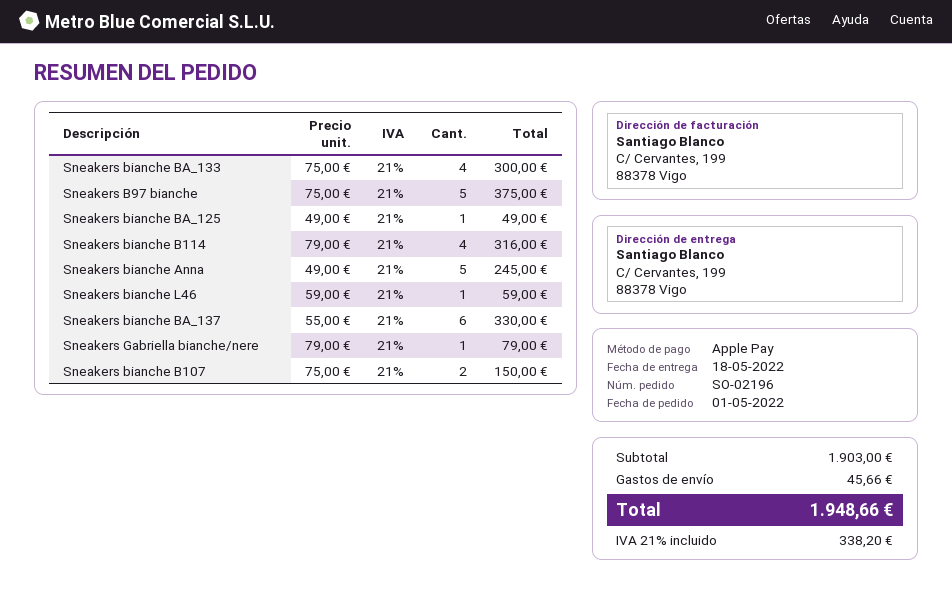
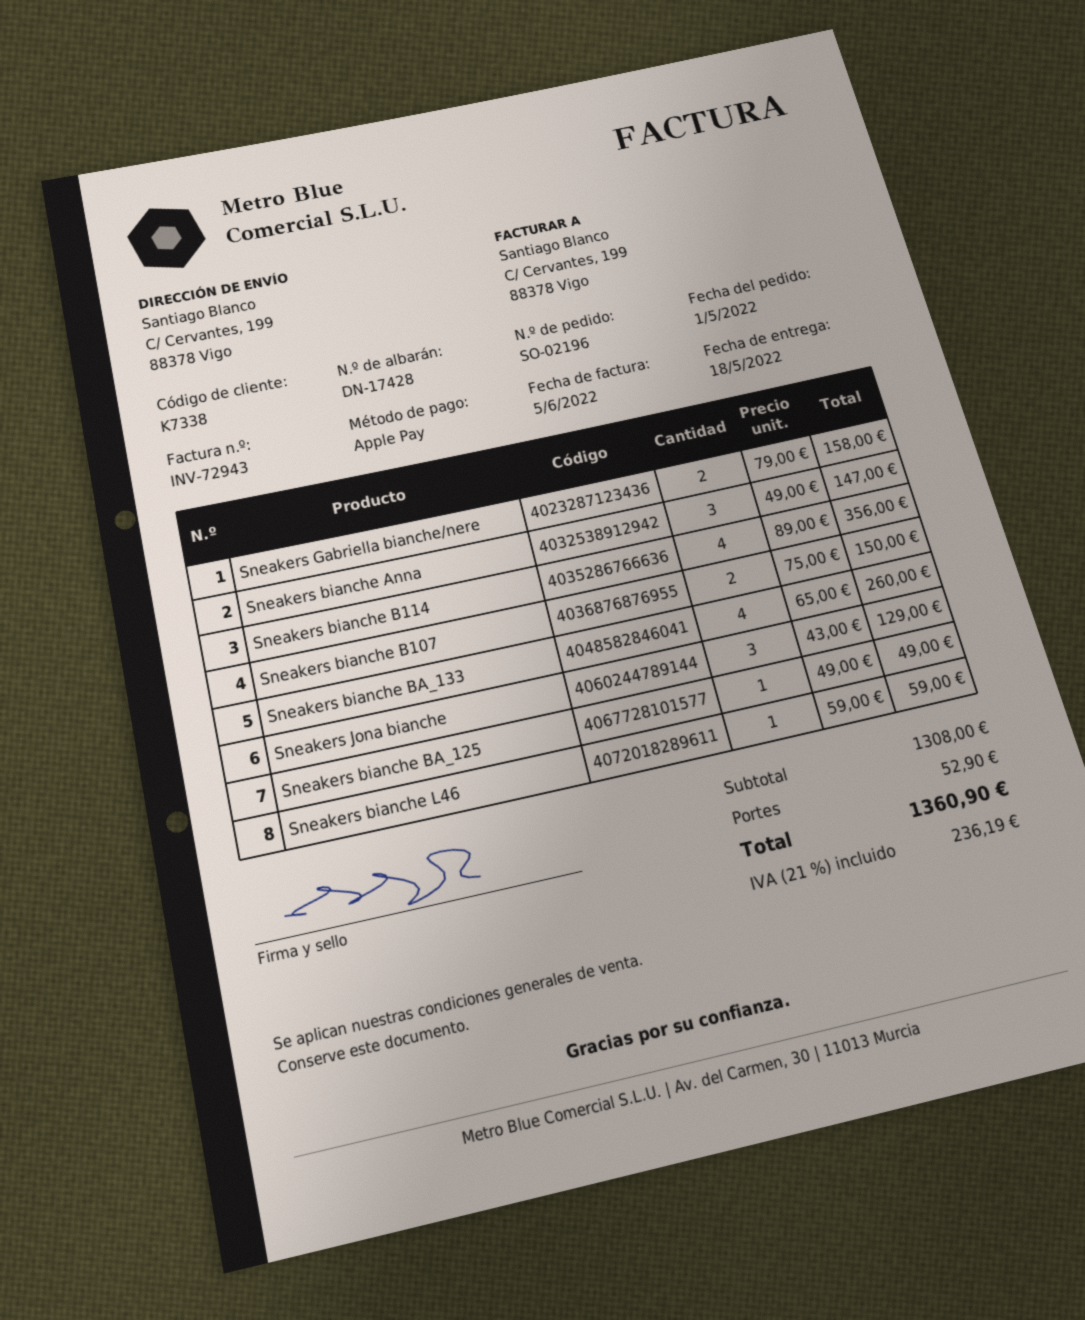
Sneakers bianche BA_133: 4 x 75.00 = 300.00 -> 4 x 65.00 = 260.00
Sneakers B97 bianche: 5 x 75.00 = 375.00 -> none
Sneakers bianche B114: 4 x 79.00 = 316.00 -> 4 x 89.00 = 356.00
Sneakers bianche Anna: 5 x 49.00 = 245.00 -> 3 x 49.00 = 147.00
Sneakers bianche BA_137: 6 x 55.00 = 330.00 -> none
Sneakers Gabriella bianche/nere: 1 x 79.00 = 79.00 -> 2 x 79.00 = 158.00
Sneakers Jona bianche: none -> 3 x 43.00 = 129.00
subtotal: 1903.00 -> 1308.00
shipping: 45.66 -> 52.90
tax: 21% = 338.20 -> 21% = 236.19
total: 1948.66 -> 1360.90

